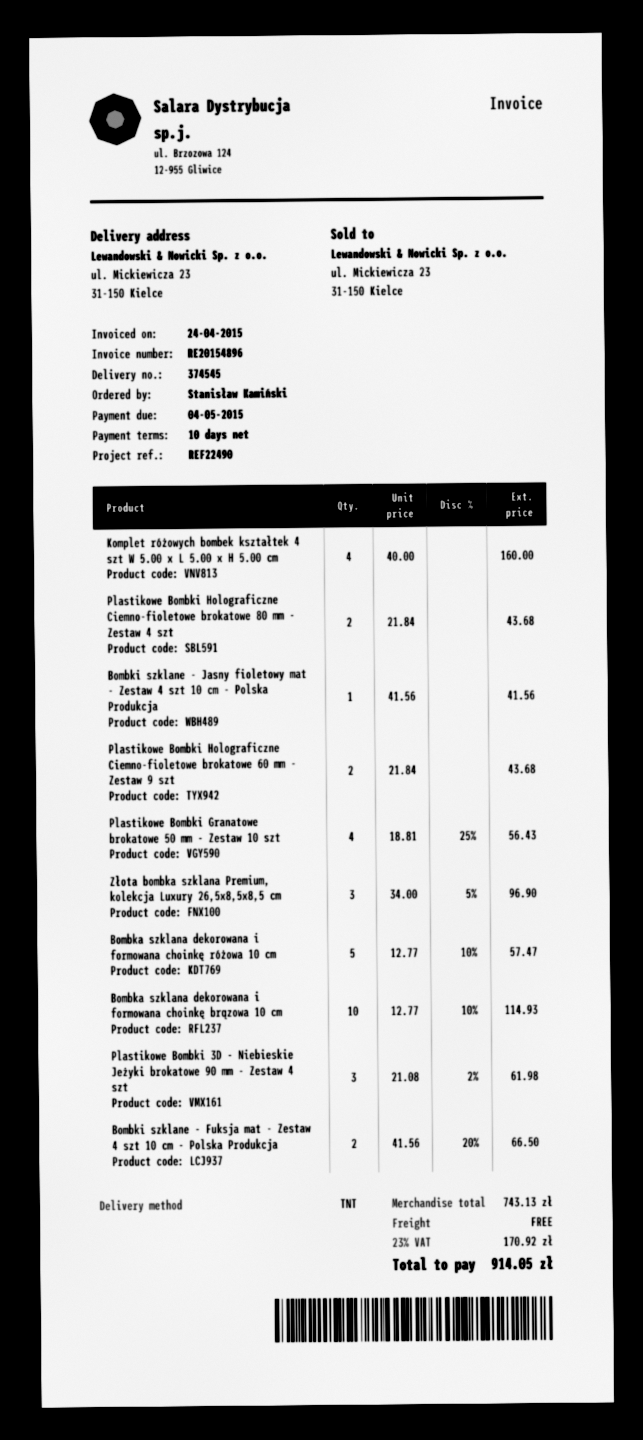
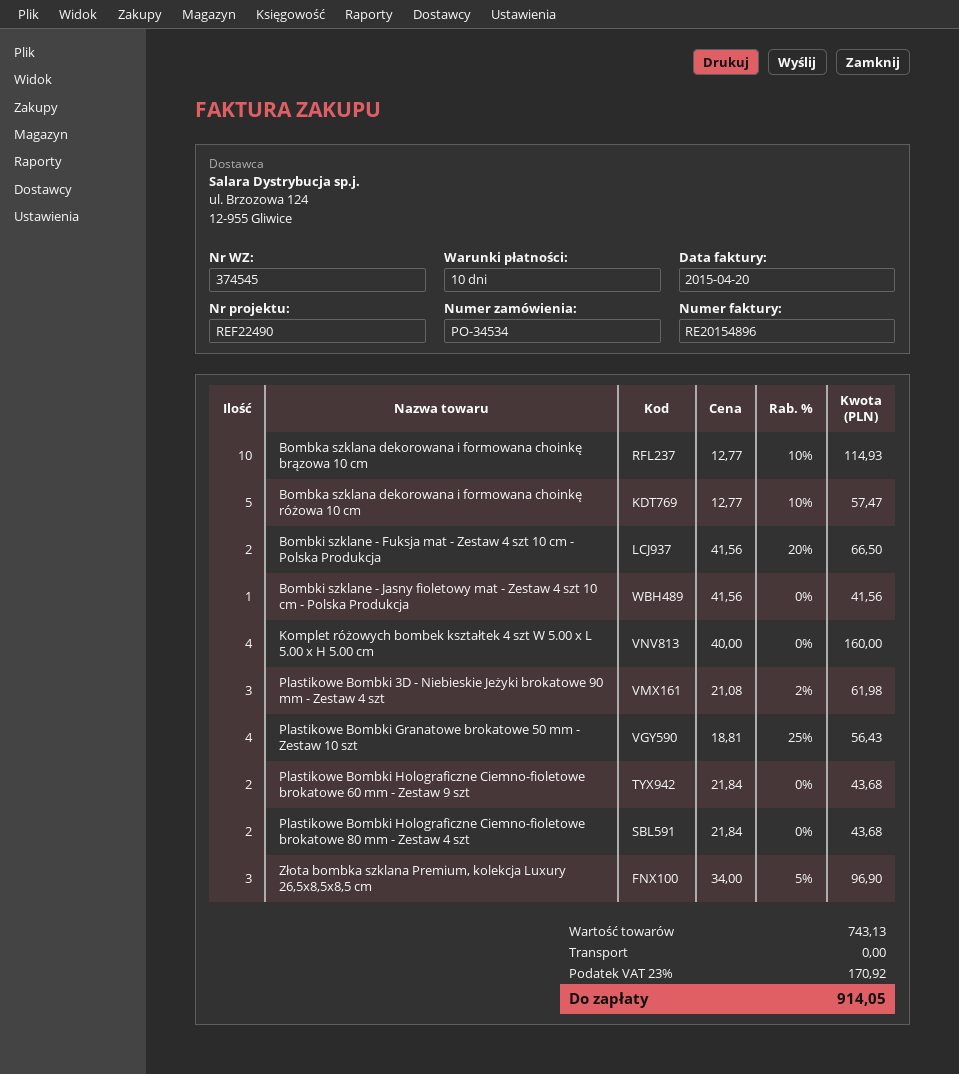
invoice date: 2015-04-24 -> 2015-04-20

